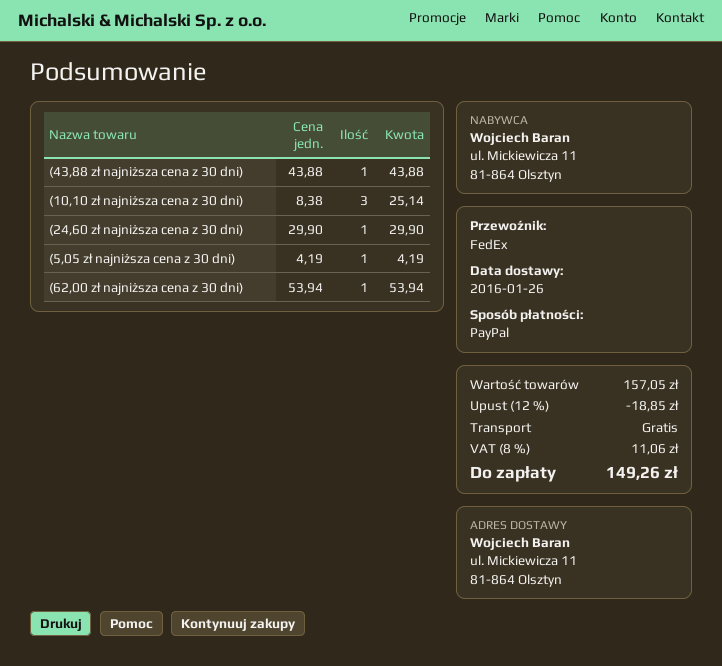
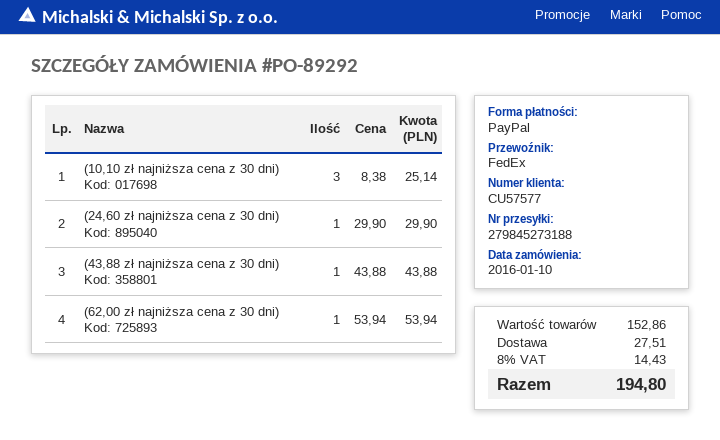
(5,05 zł najniższa cena z 30 dni): 1 x 4.19 = 4.19 -> none
subtotal: 157.05 -> 152.86
discount: 12% = 18.85 -> none
shipping: 0.00 -> 27.51
tax: 8% = 11.06 -> 8% = 14.43
total: 149.26 -> 194.80

